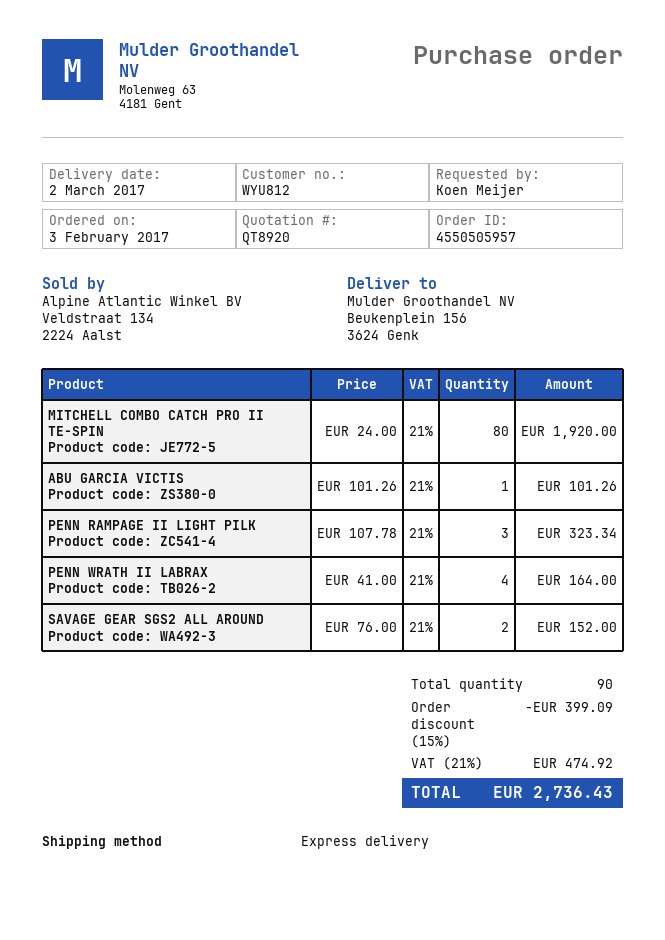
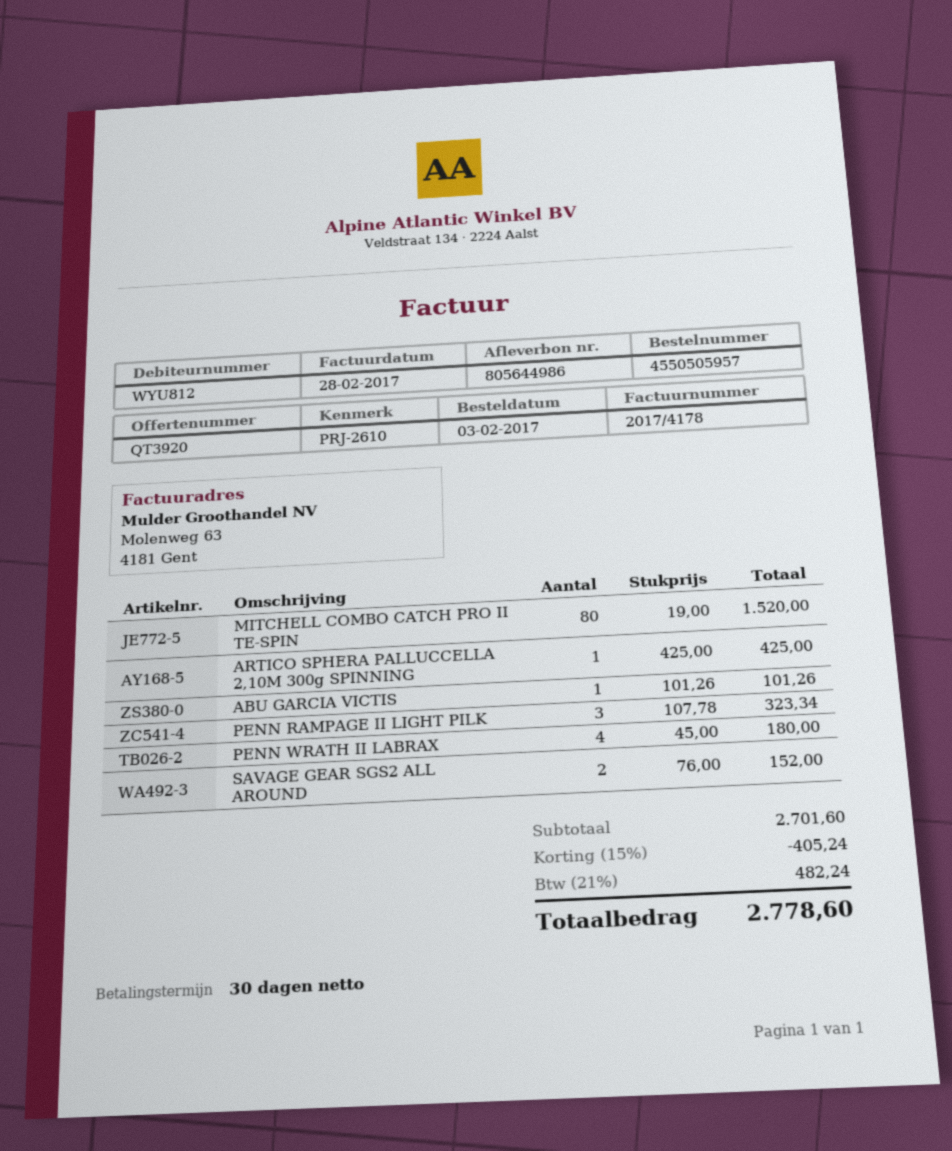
quote number: QT8920 -> QT3920
MITCHELL COMBO CATCH PRO II TE-SPIN: 80 x 24.00 = 1920.00 -> 80 x 19.00 = 1520.00
PENN WRATH II LABRAX: 4 x 41.00 = 164.00 -> 4 x 45.00 = 180.00
ARTICO SPHERA PALLUCCELLA 2,10M 300g SPINNING: none -> 1 x 425.00 = 425.00
discount: 15% = 399.09 -> 15% = 405.24
tax: 21% = 474.92 -> 21% = 482.24
total: 2736.43 -> 2778.60

